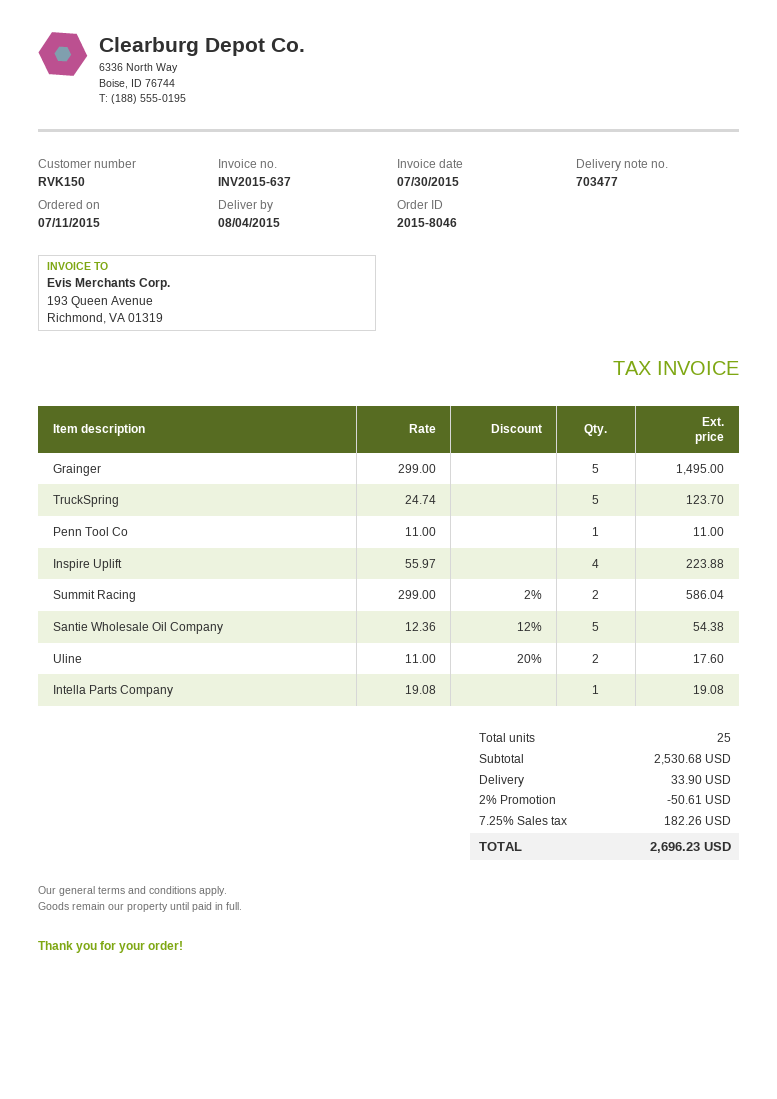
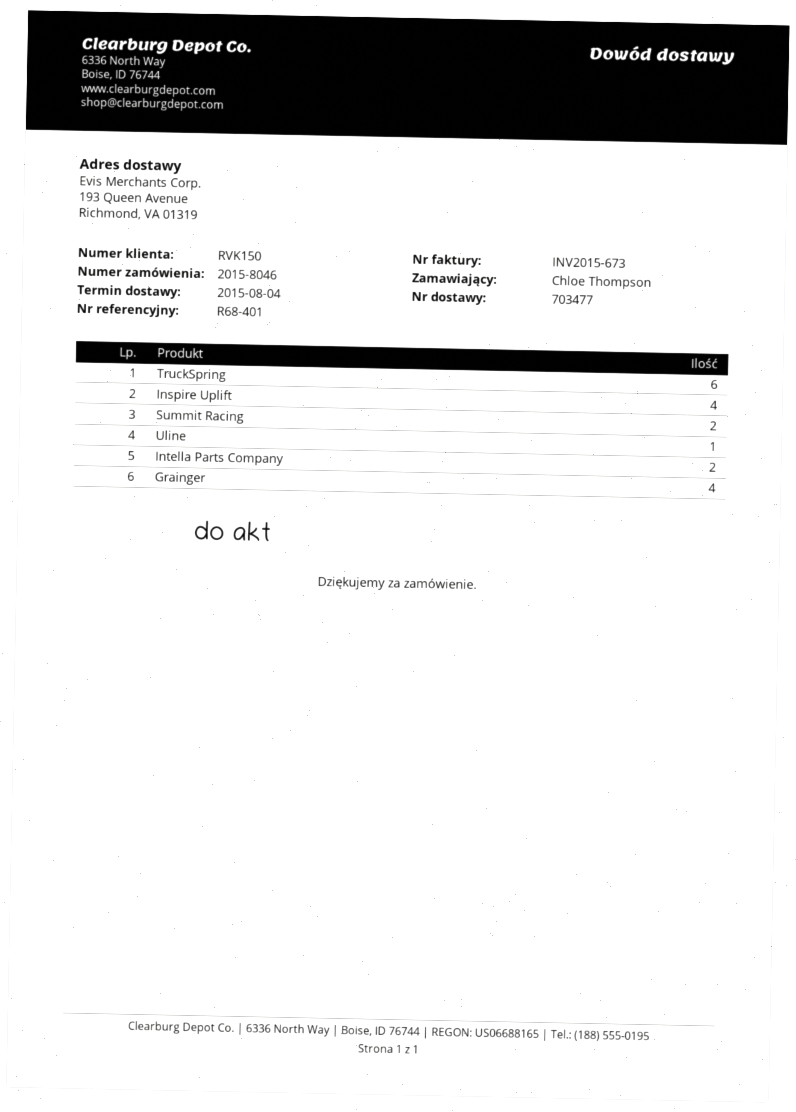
invoice number: INV2015-637 -> INV2015-673
Grainger: 5 -> 4
TruckSpring: 5 -> 6
Penn Tool Co: 1 -> none
Santie Wholesale Oil Company: 5 -> none
Uline: 2 -> 1
Intella Parts Company: 1 -> 2

